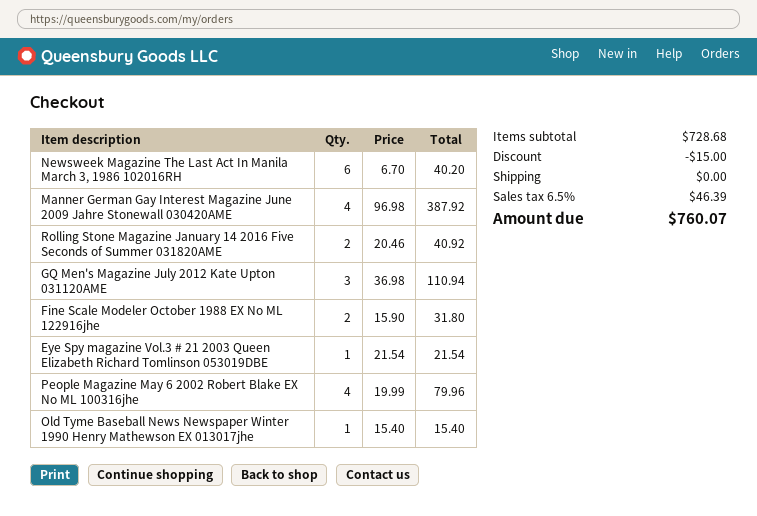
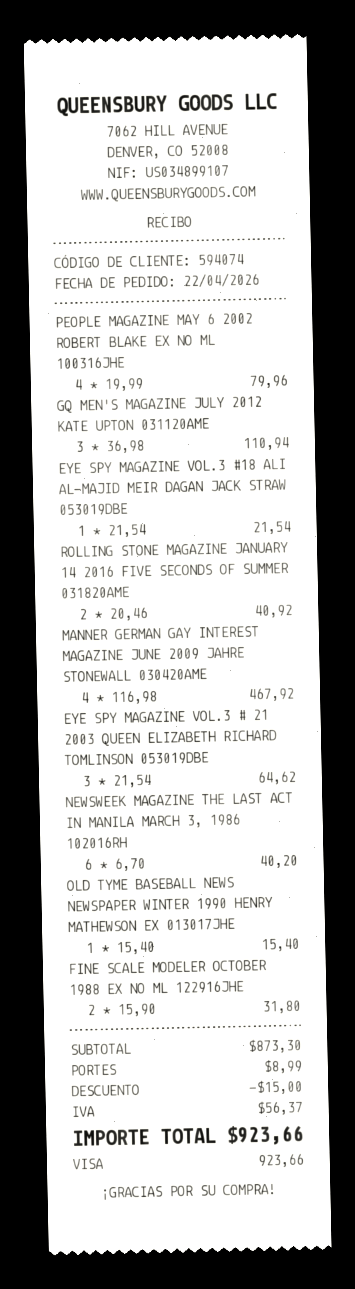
Manner German Gay Interest Magazine June 2009 Jahre Stonewall 030420AME: 4 x 96.98 = 387.92 -> 4 x 116.98 = 467.92
Eye Spy magazine Vol.3 # 21 2003 Queen Elizabeth Richard Tomlinson 053019DBE: 1 x 21.54 = 21.54 -> 3 x 21.54 = 64.62
EYE SPY MAGAZINE VOL.3 #18 ALI AL-MAJID MEIR DAGAN JACK STRAW 053019DBE: none -> 1 x 21.54 = 21.54
subtotal: 728.68 -> 873.30
shipping: 0.00 -> 8.99
tax: 46.39 -> 56.37
total: 760.07 -> 923.66

